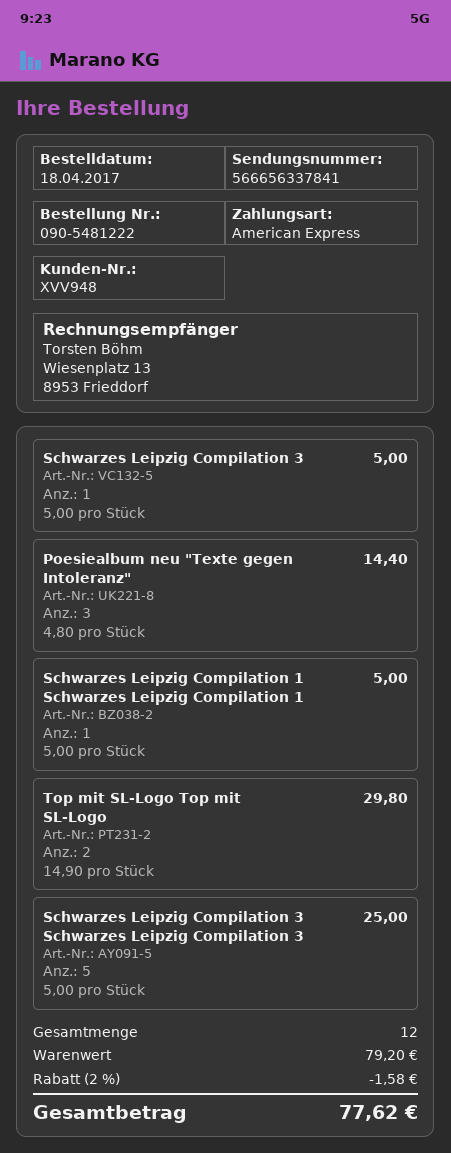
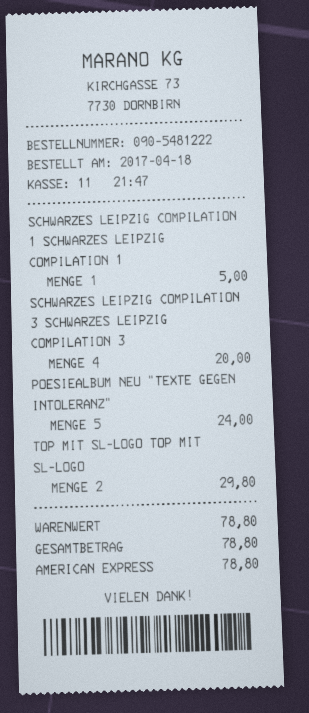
Schwarzes Leipzig Compilation 3: 1 for 5.00 -> none
Poesiealbum neu "Texte gegen Intoleranz": 3 for 14.40 -> 5 for 24.00
Schwarzes Leipzig Compilation 3 Schwarzes Leipzig Compilation 3: 5 for 25.00 -> 4 for 20.00
subtotal: 79.20 -> 78.80
discount: 2% = 1.58 -> none
total: 77.62 -> 78.80

